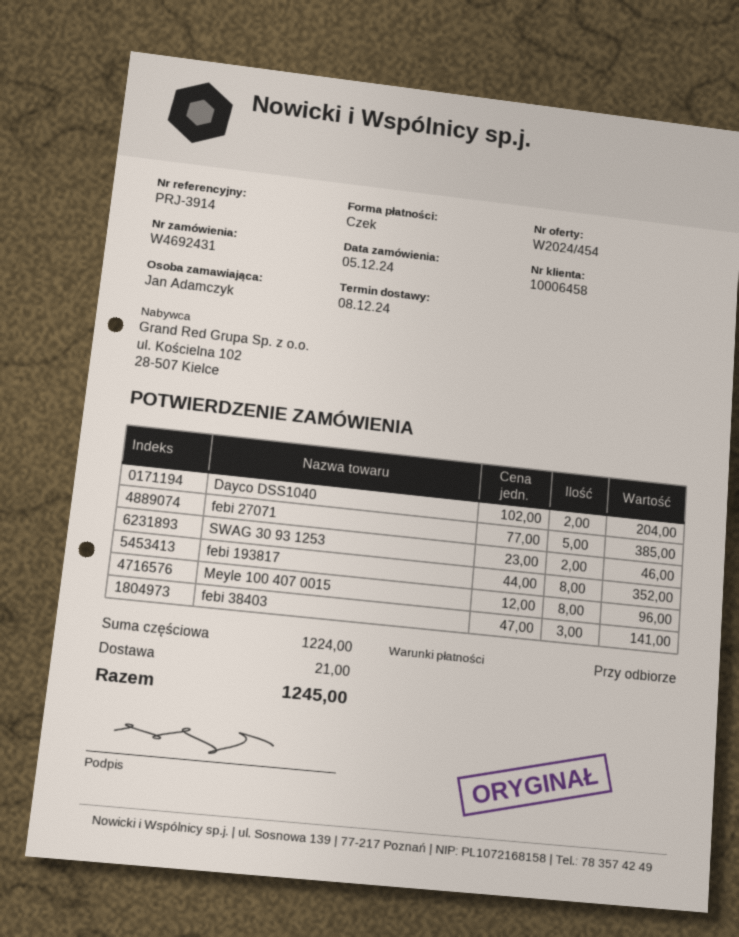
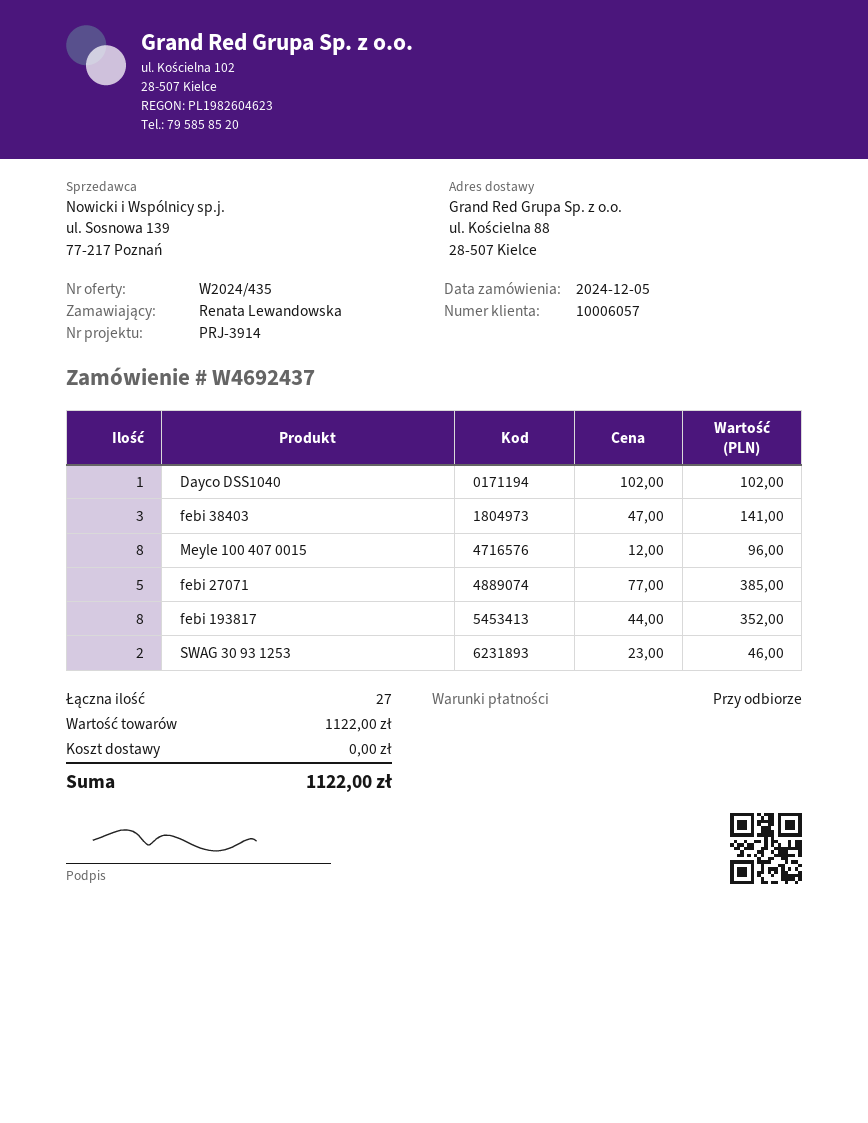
quote number: W2024/454 -> W2024/435
order number: W4692431 -> W4692437
customer number: 10006458 -> 10006057
ordered by: Jan Adamczyk -> Renata Lewandowska
Dayco DSS1040: 2 x 102.00 = 204.00 -> 1 x 102.00 = 102.00
subtotal: 1224.00 -> 1122.00
shipping: 21.00 -> 0.00
total: 1245.00 -> 1122.00

